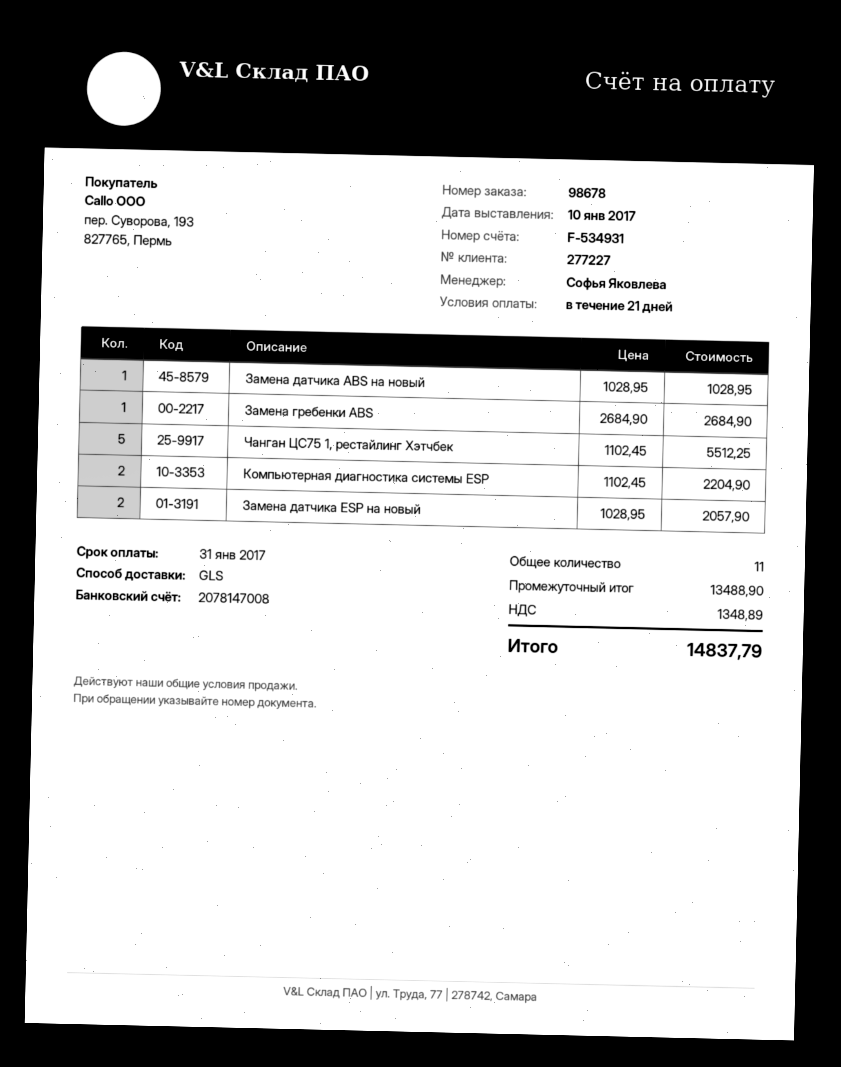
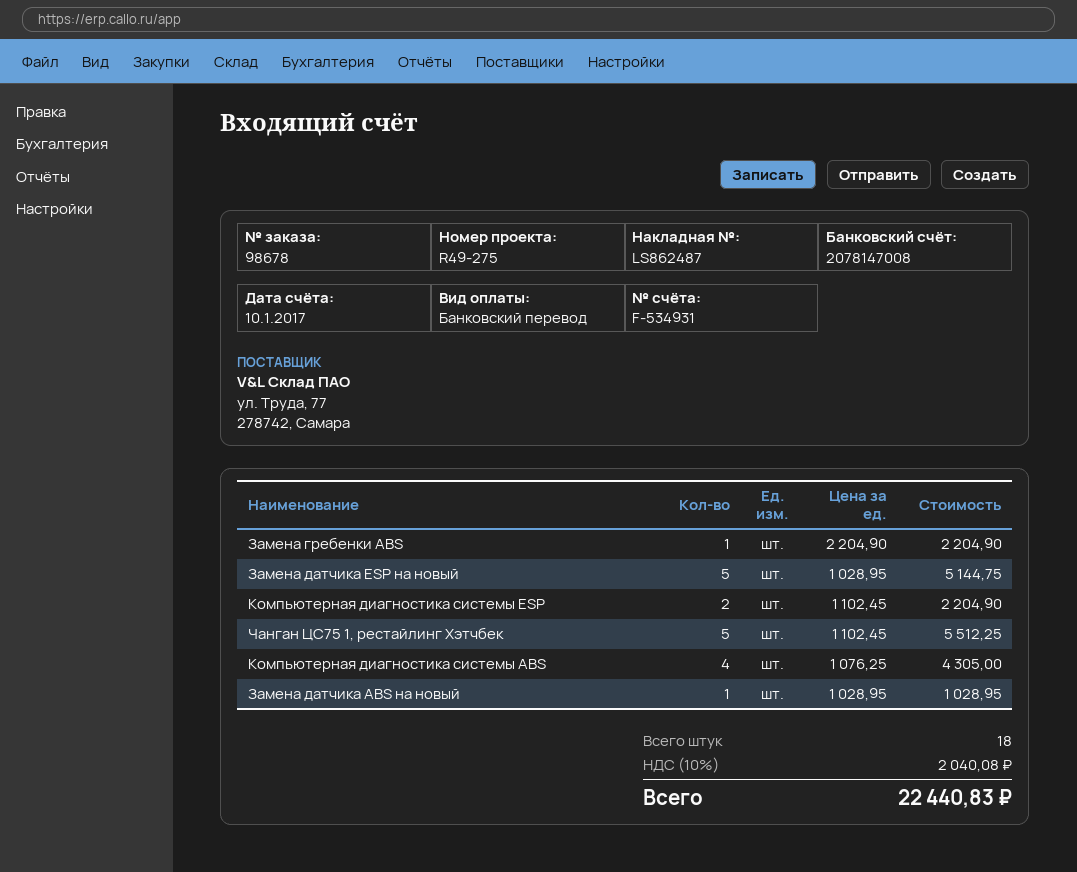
Замена гребенки ABS: 1 x 2684.90 = 2684.90 -> 1 x 2204.90 = 2204.90
Замена датчика ESP на новый: 2 x 1028.95 = 2057.90 -> 5 x 1028.95 = 5144.75
Компьютерная диагностика системы ABS: none -> 4 x 1076.25 = 4305.00
total quantity: 11 -> 18
tax: 1348.89 -> 2040.08
total: 14837.79 -> 22440.83

